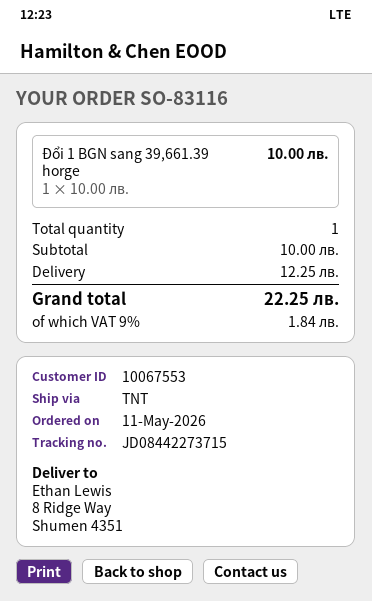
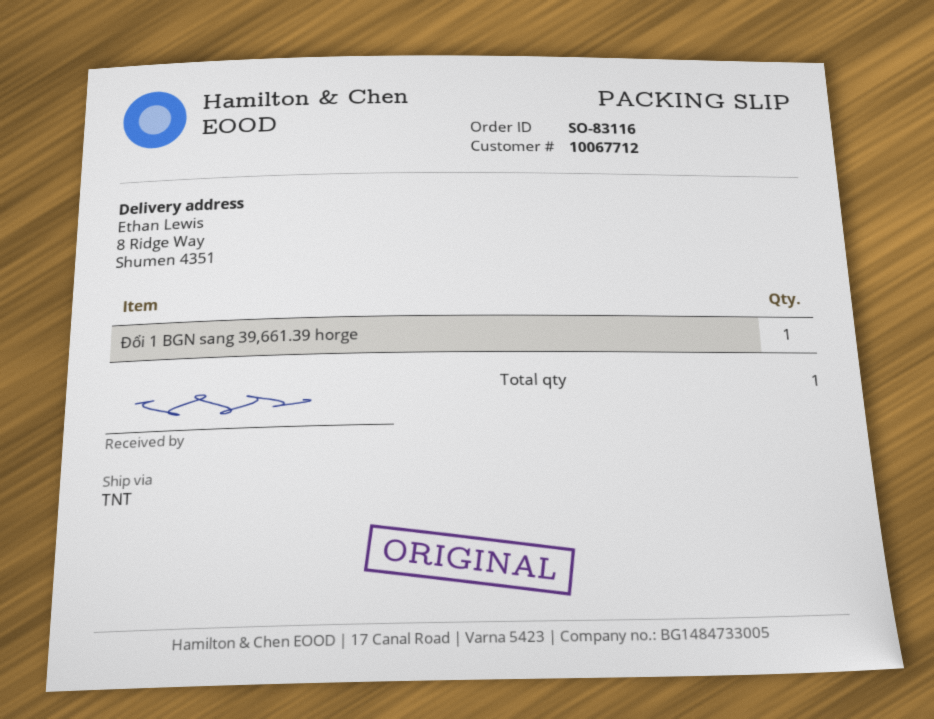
customer number: 10067553 -> 10067712

